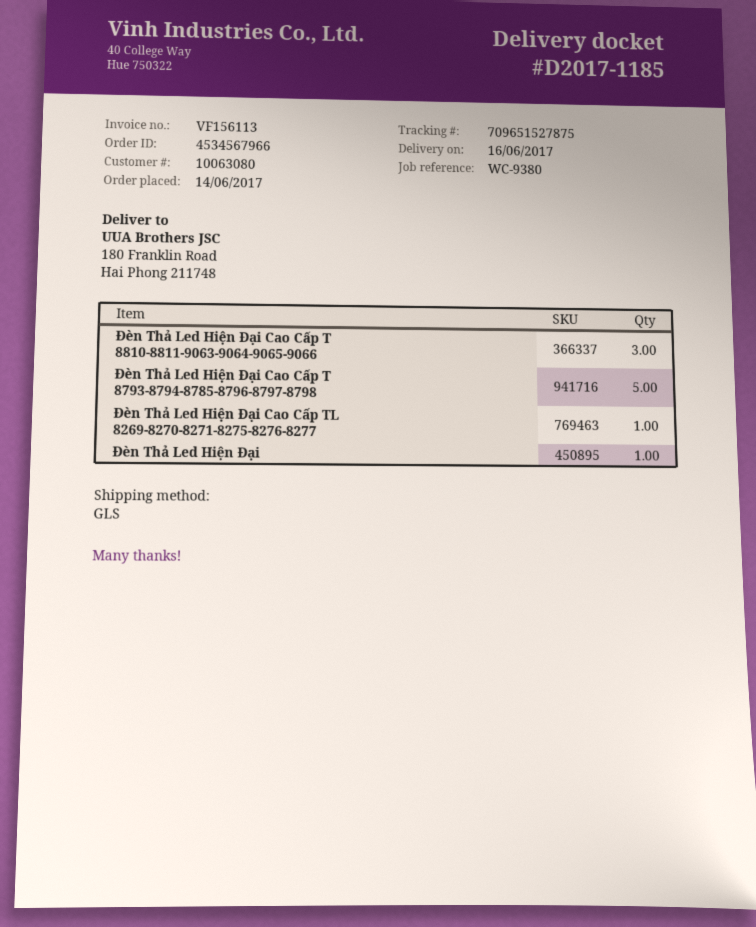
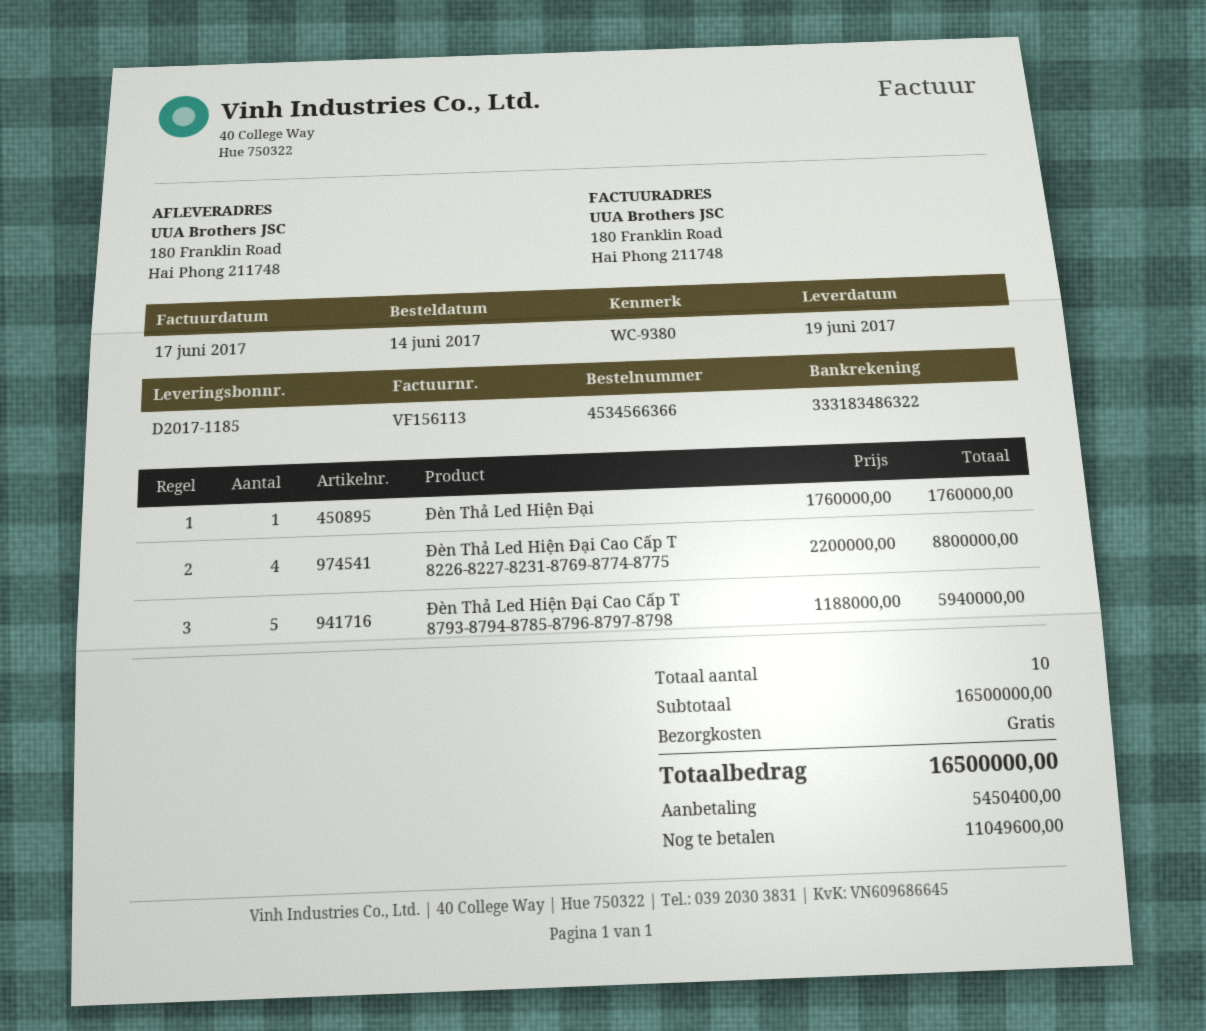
order number: 4534567966 -> 4534566366
delivery date: 2017-06-16 -> 2017-06-19
Đèn Thả Led Hiện Đại Cao Cấp T 8810-8811-9063-9064-9065-9066: 3 -> none
Đèn Thả Led Hiện Đại Cao Cấp TL 8269-8270-8271-8275-8276-8277: 1 -> none
Đèn Thả Led Hiện Đại Cao Cấp T 8226-8227-8231-8769-8774-8775: none -> 4

